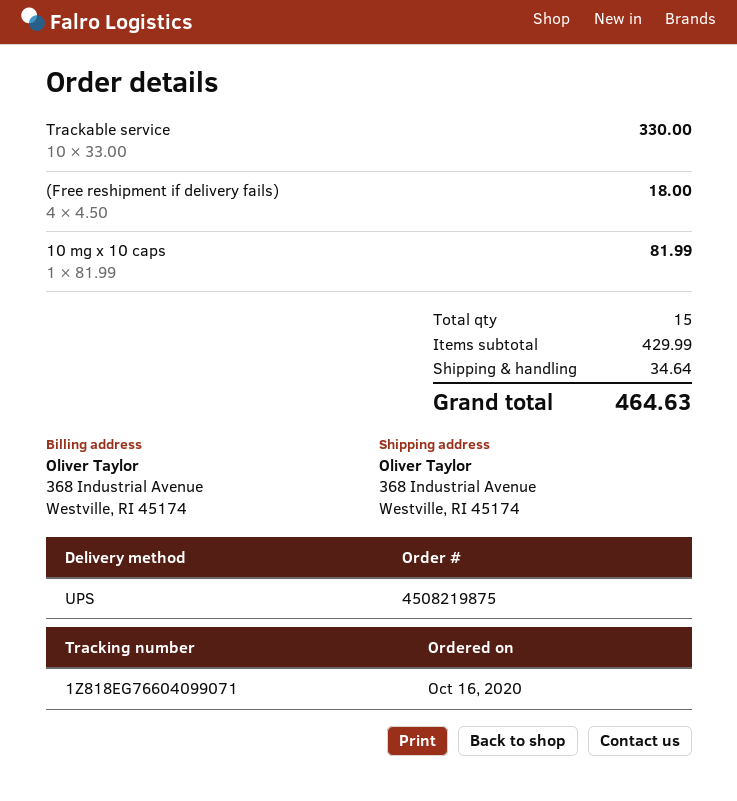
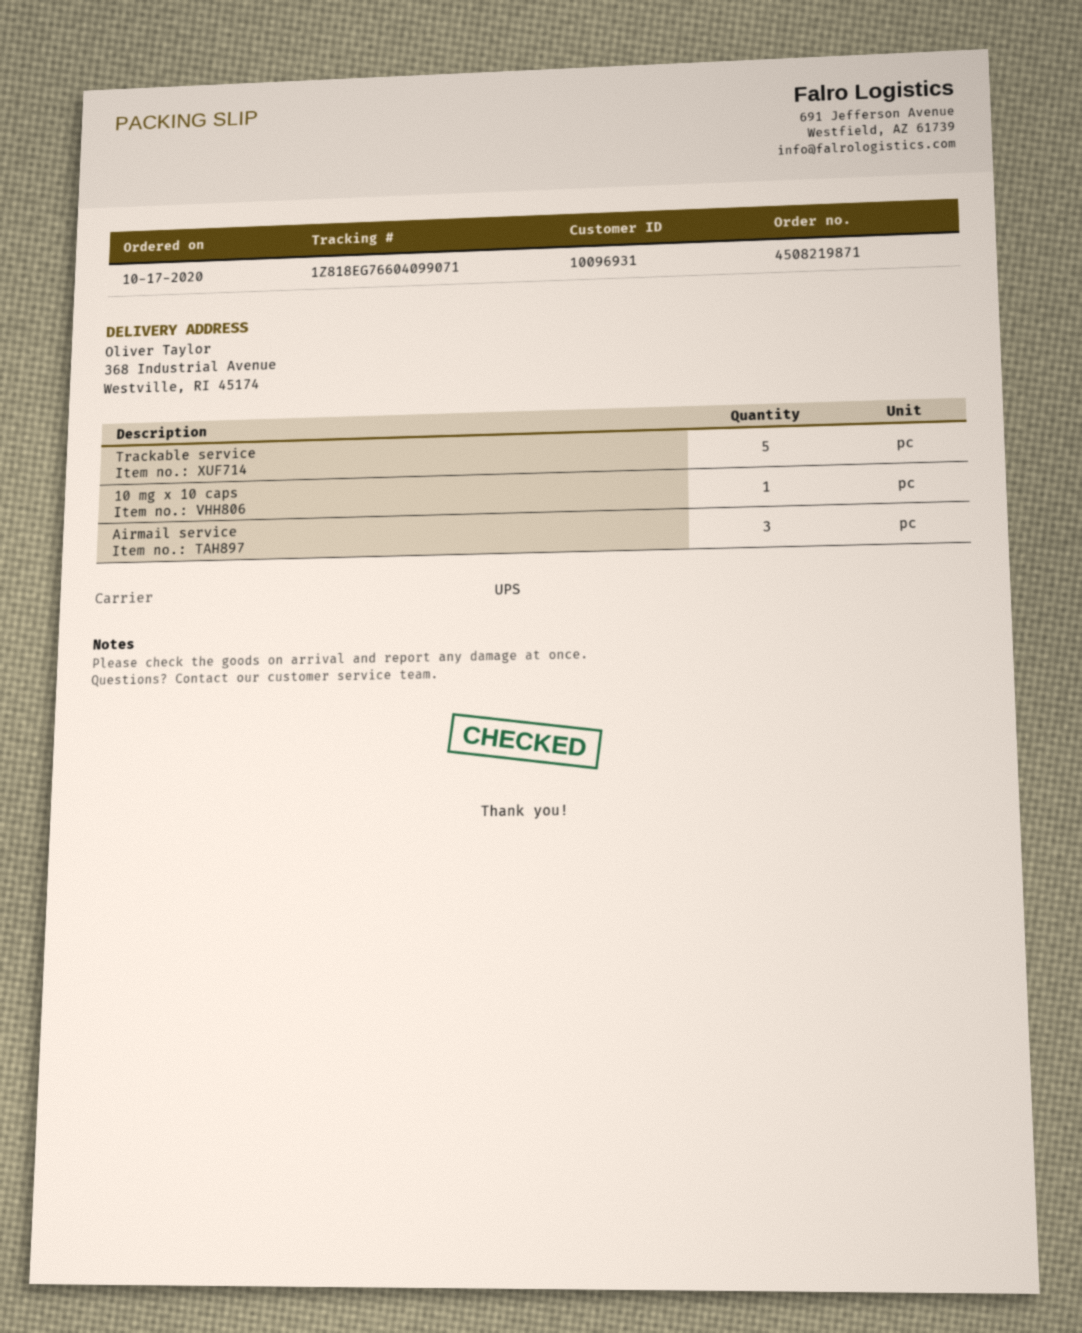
order number: 4508219875 -> 4508219871
order date: 2020-10-16 -> 2020-10-17
Trackable service: 10 -> 5
(Free reshipment if delivery fails): 4 -> none
Airmail service: none -> 3

